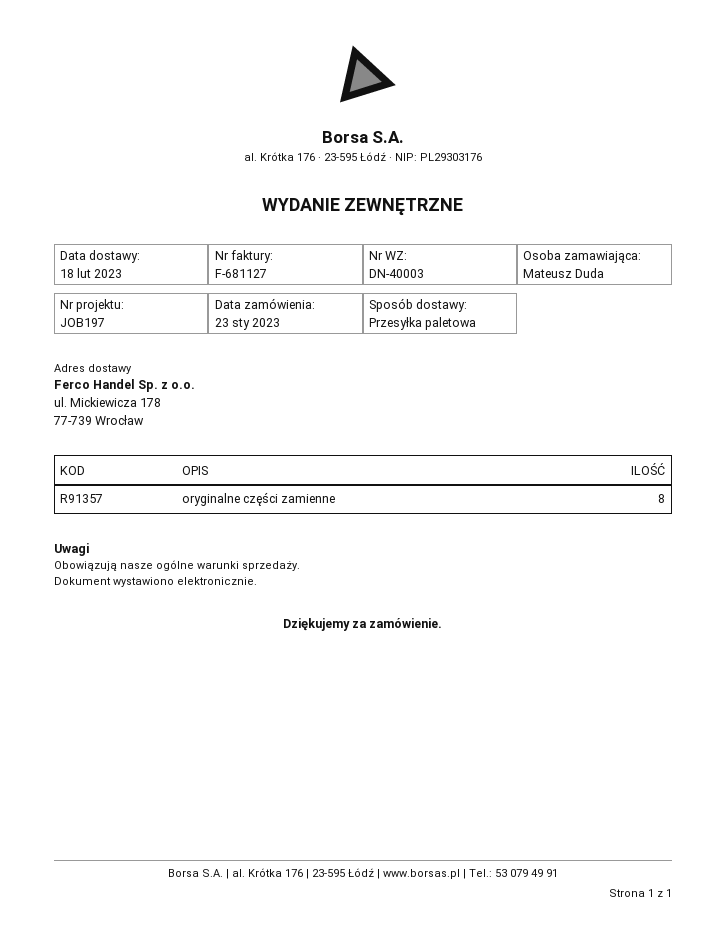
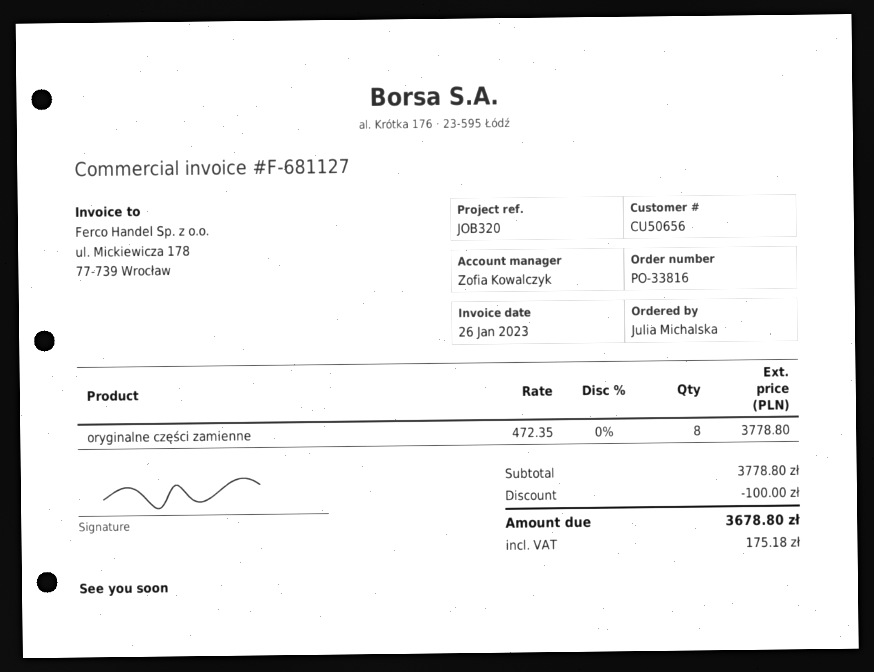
reference: JOB197 -> JOB320
ordered by: Mateusz Duda -> Julia Michalska

